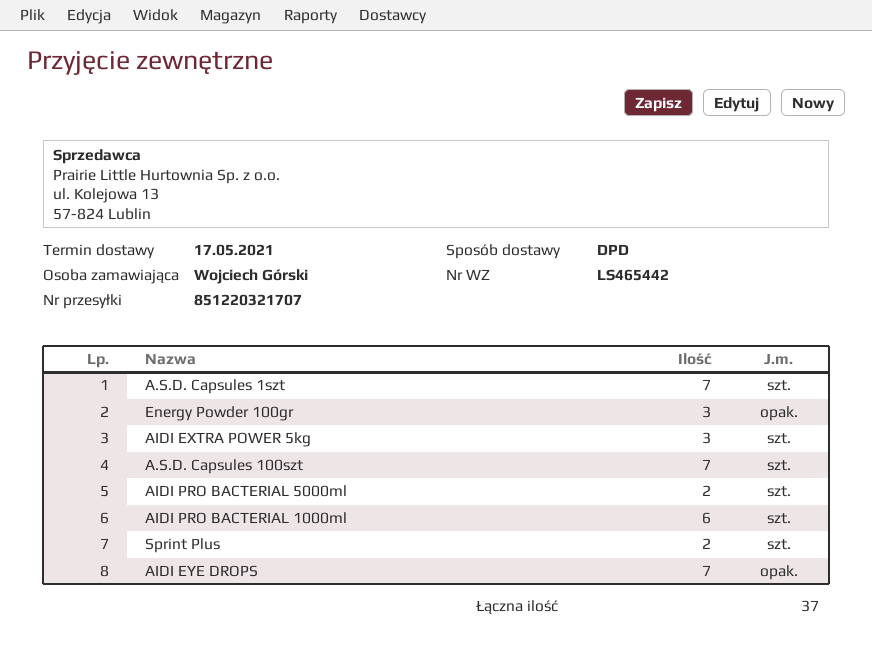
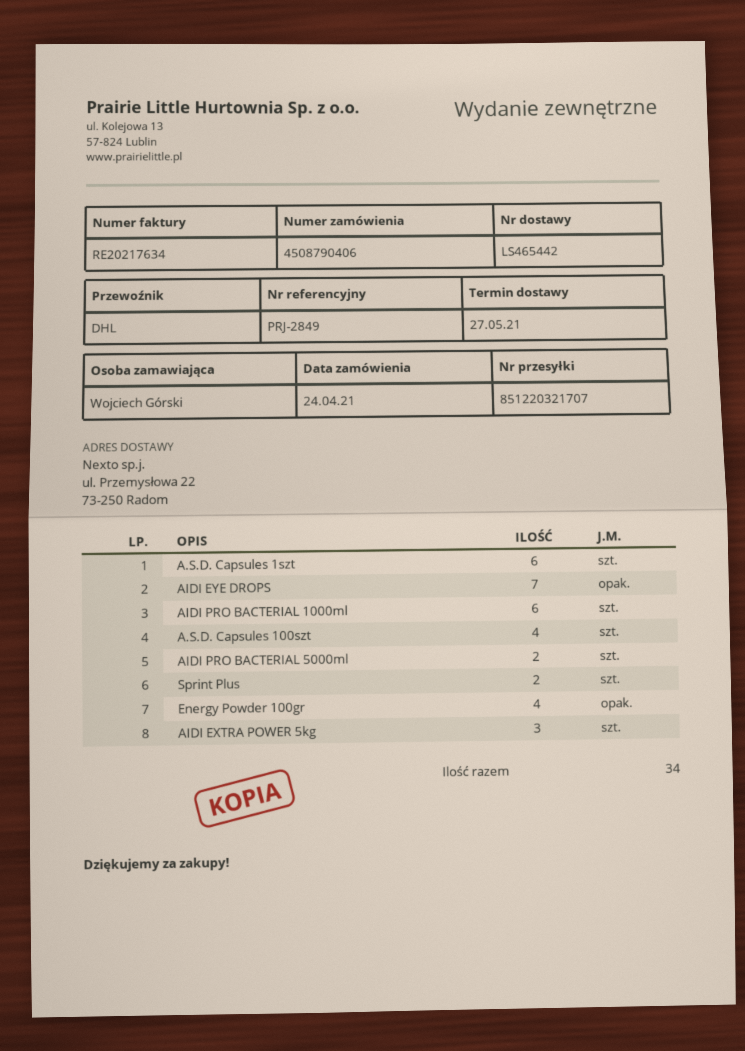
delivery date: 2021-05-17 -> 2021-05-27
shipping method: DPD -> DHL
A.S.D. Capsules 1szt: 7 -> 6
Energy Powder 100gr: 3 -> 4
A.S.D. Capsules 100szt: 7 -> 4
total quantity: 37 -> 34

